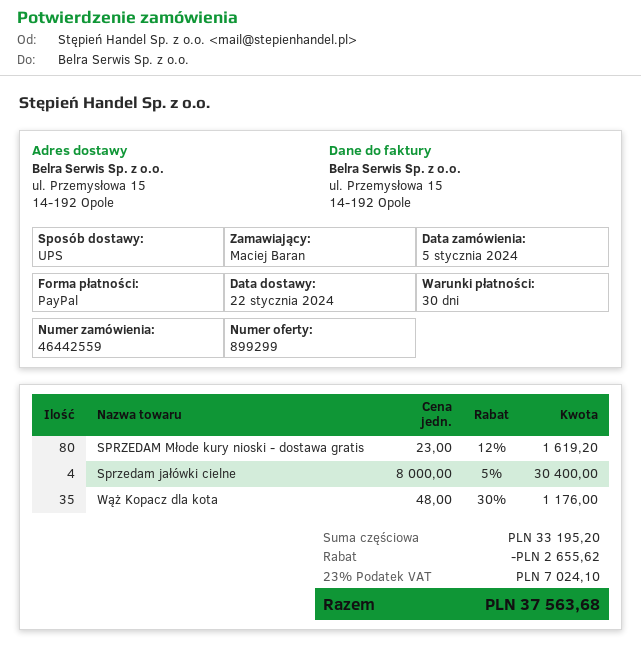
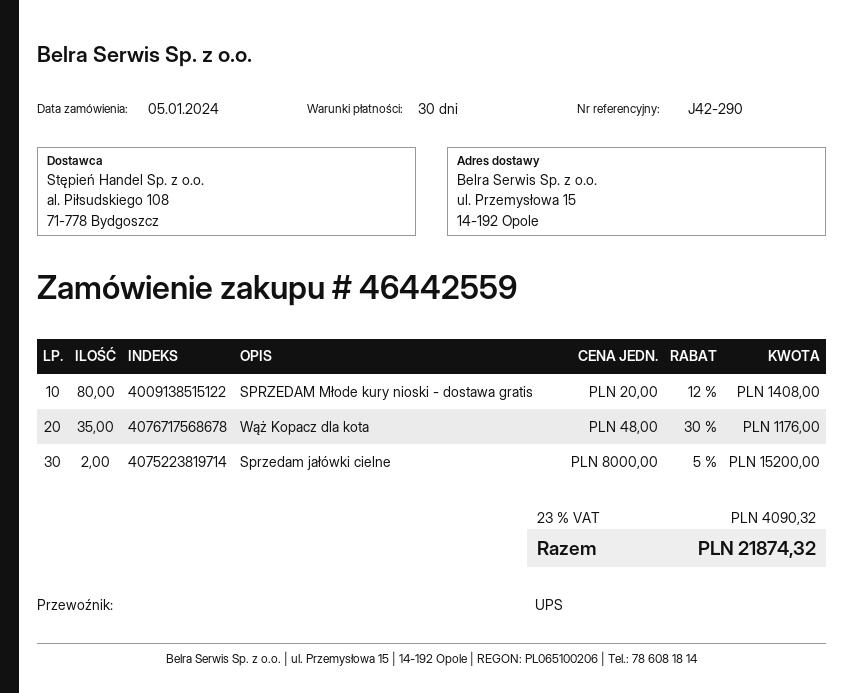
SPRZEDAM Młode kury nioski - dostawa gratis: 80 x 23.00 - 12% = 1619.20 -> 80 x 20.00 - 12% = 1408.00
Sprzedam jałówki cielne: 4 x 8000.00 - 5% = 30400.00 -> 2 x 8000.00 - 5% = 15200.00
discount: 2655.62 -> none
tax: 23% = 7024.10 -> 23% = 4090.32
total: 37563.68 -> 21874.32

